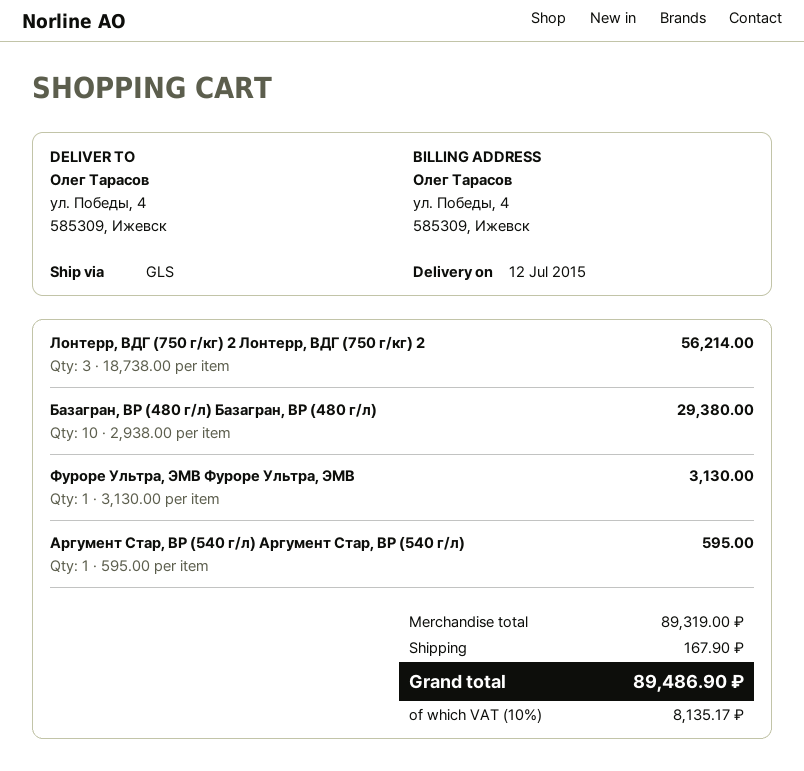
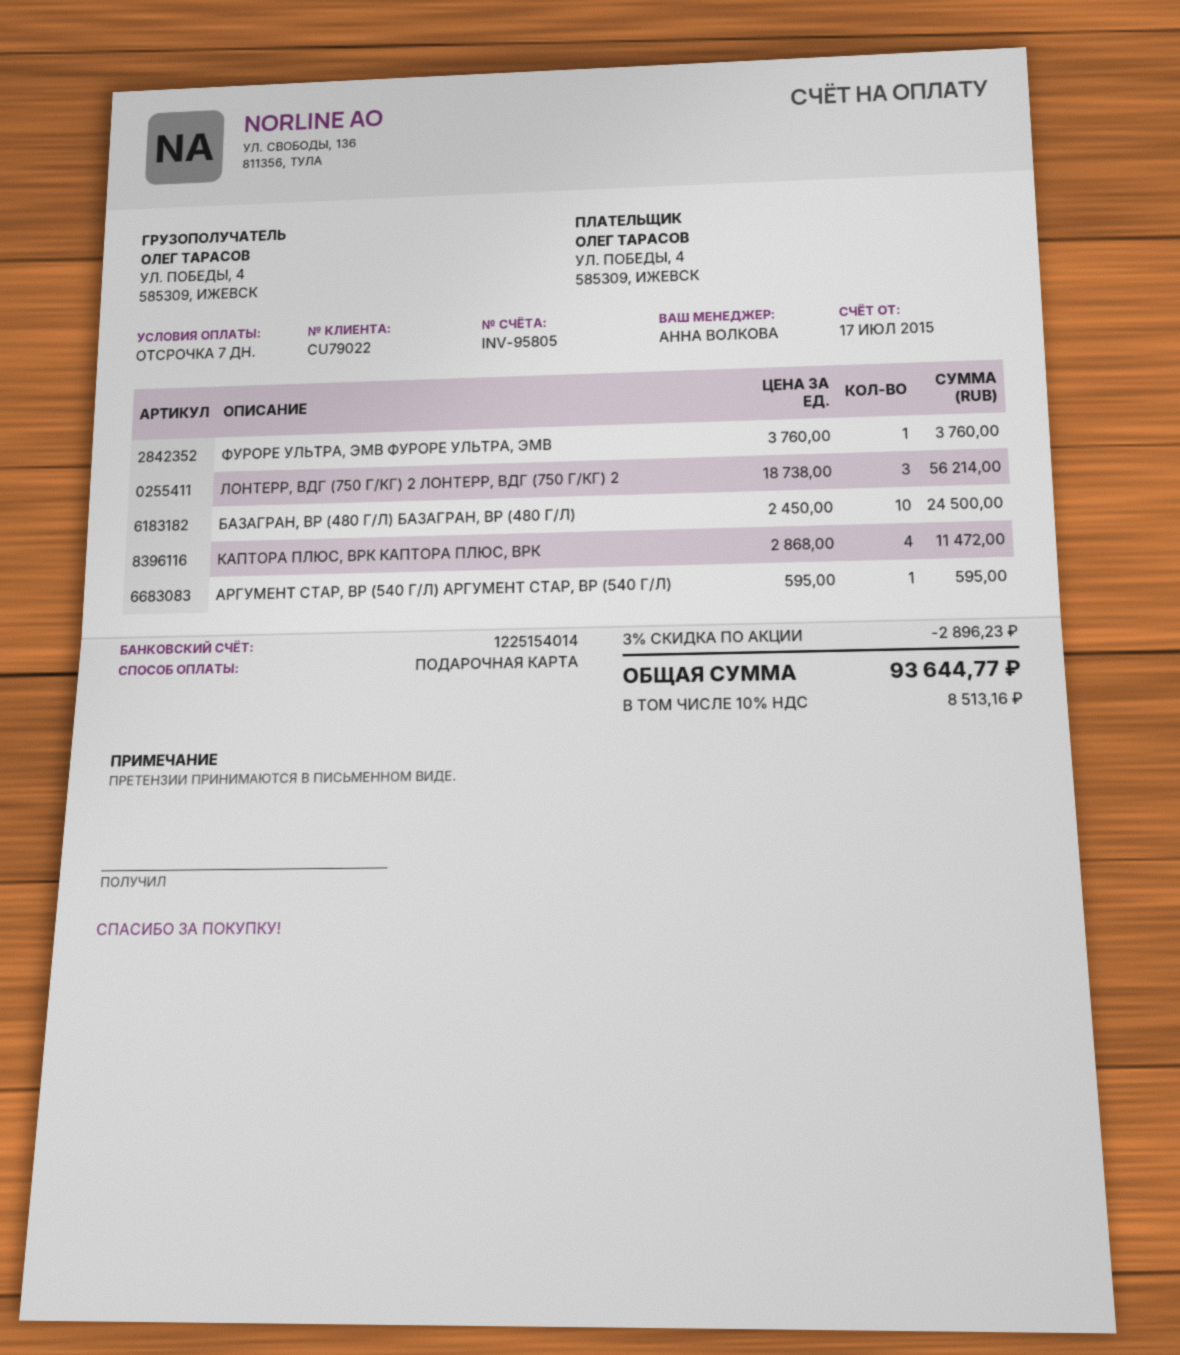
Базагран, BР (480 г/л) Базагран, BР (480 г/л): 10 x 2938.00 = 29380.00 -> 10 x 2450.00 = 24500.00
Фуроре Ультра, ЭМВ Фуроре Ультра, ЭМВ: 1 x 3130.00 = 3130.00 -> 1 x 3760.00 = 3760.00
КАПТОРА ПЛЮС, ВРК КАПТОРА ПЛЮС, ВРК: none -> 4 x 2868.00 = 11472.00
discount: none -> 3% = 2896.23
shipping: 167.90 -> none
tax: 10% = 8135.17 -> 10% = 8513.16
total: 89486.90 -> 93644.77

